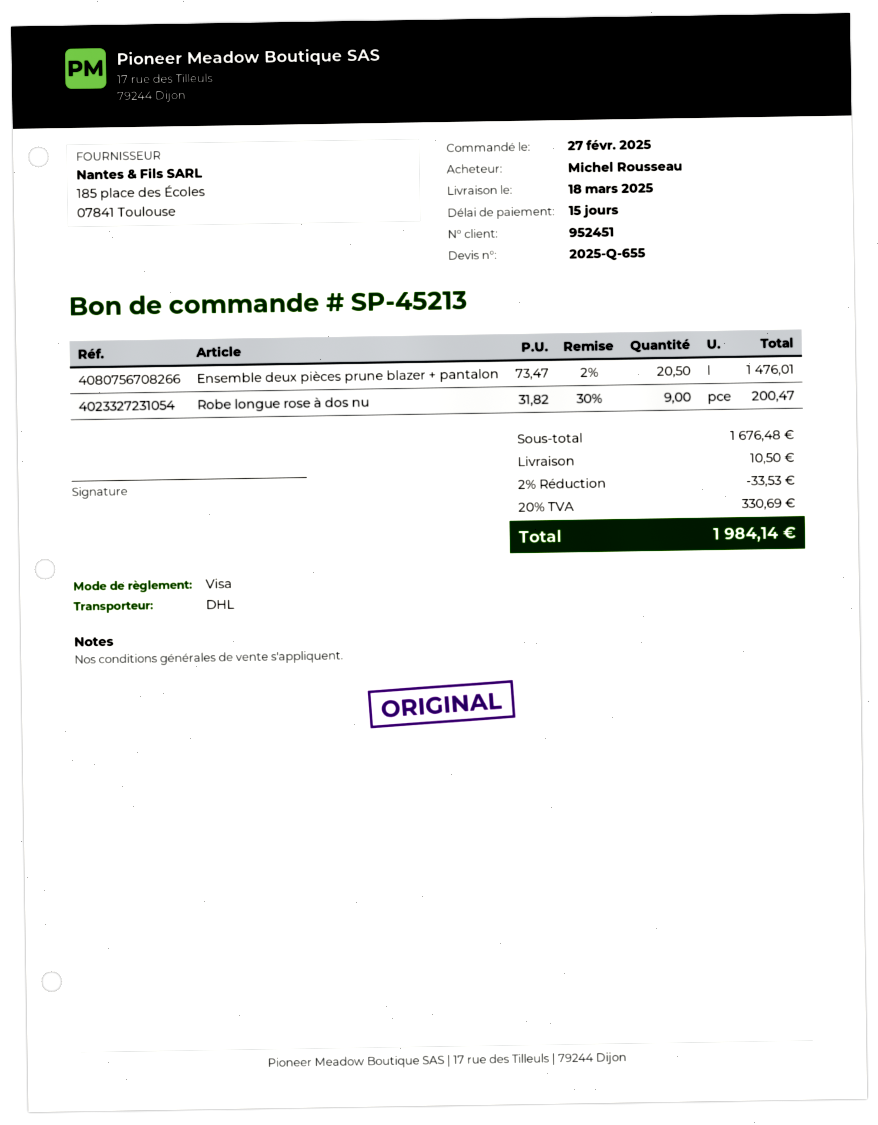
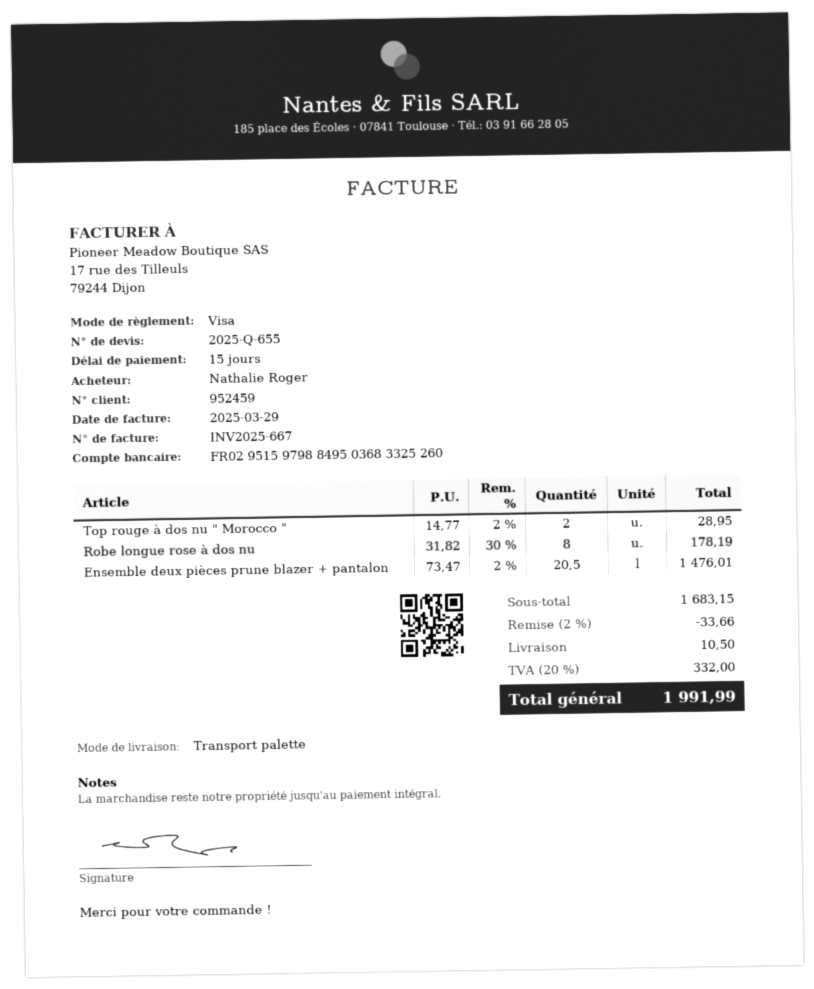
customer number: 952451 -> 952459
ordered by: Michel Rousseau -> Nathalie Roger
shipping method: DHL -> pallet freight
Robe longue rose à dos nu: 9 x 31.82 - 30% = 200.47 -> 8 x 31.82 - 30% = 178.19
Top rouge à dos nu " Morocco ": none -> 2 x 14.77 - 2% = 28.95
subtotal: 1676.48 -> 1683.15
discount: 2% = 33.53 -> 2% = 33.66
tax: 20% = 330.69 -> 20% = 332.00
total: 1984.14 -> 1991.99

